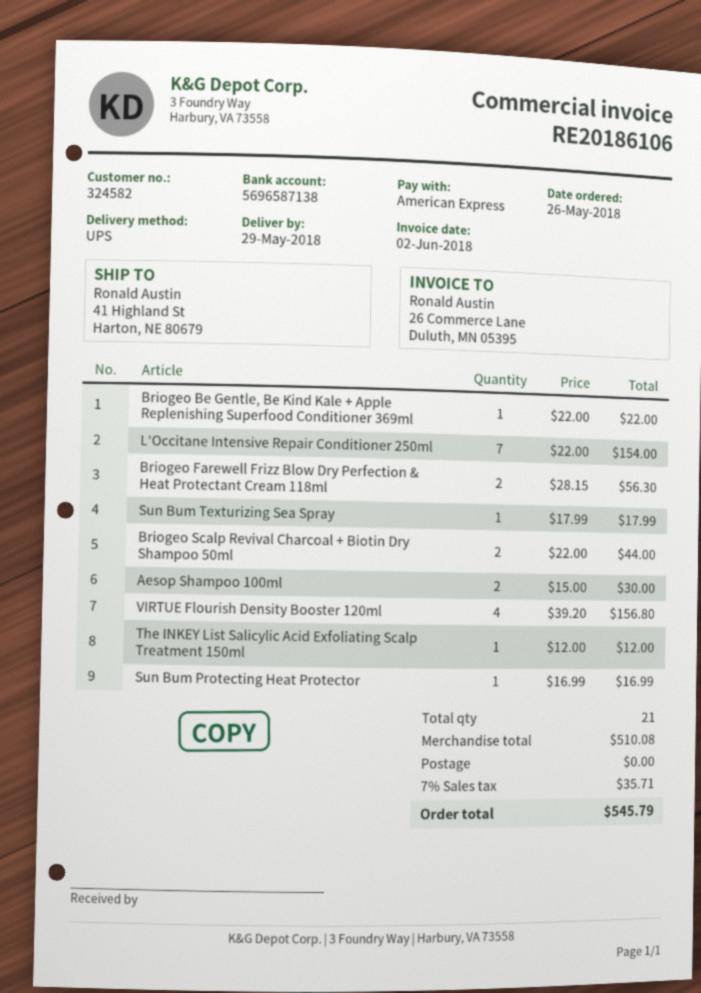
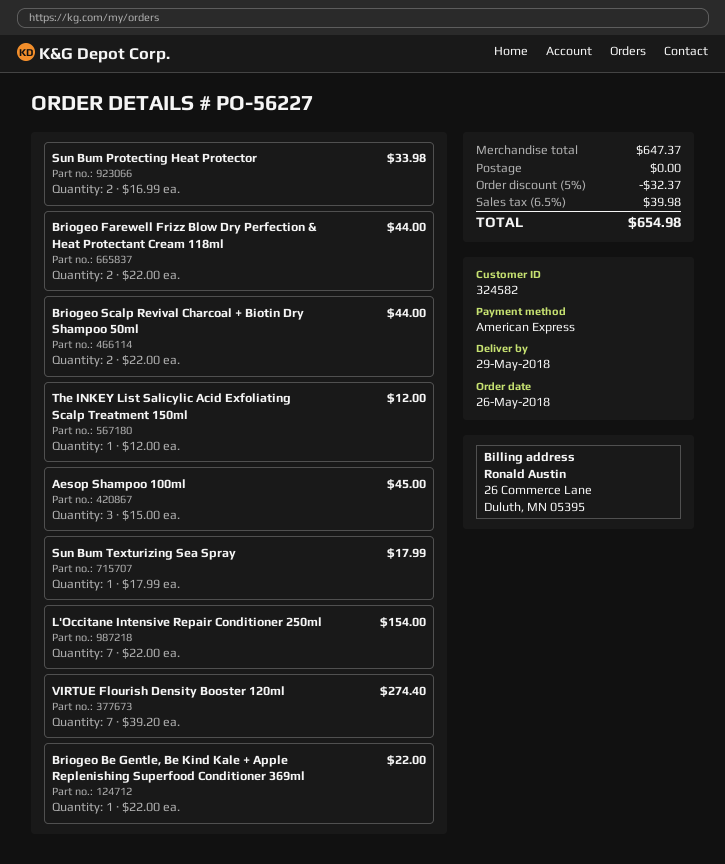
Briogeo Farewell Frizz Blow Dry Perfection & Heat Protectant Cream 118ml: 2 x 28.15 = 56.30 -> 2 x 22.00 = 44.00
Aesop Shampoo 100ml: 2 x 15.00 = 30.00 -> 3 x 15.00 = 45.00
VIRTUE Flourish Density Booster 120ml: 4 x 39.20 = 156.80 -> 7 x 39.20 = 274.40
Sun Bum Protecting Heat Protector: 1 x 16.99 = 16.99 -> 2 x 16.99 = 33.98
subtotal: 510.08 -> 647.37
discount: none -> 5% = 32.37
tax: 7% = 35.71 -> 6.5% = 39.98
total: 545.79 -> 654.98

